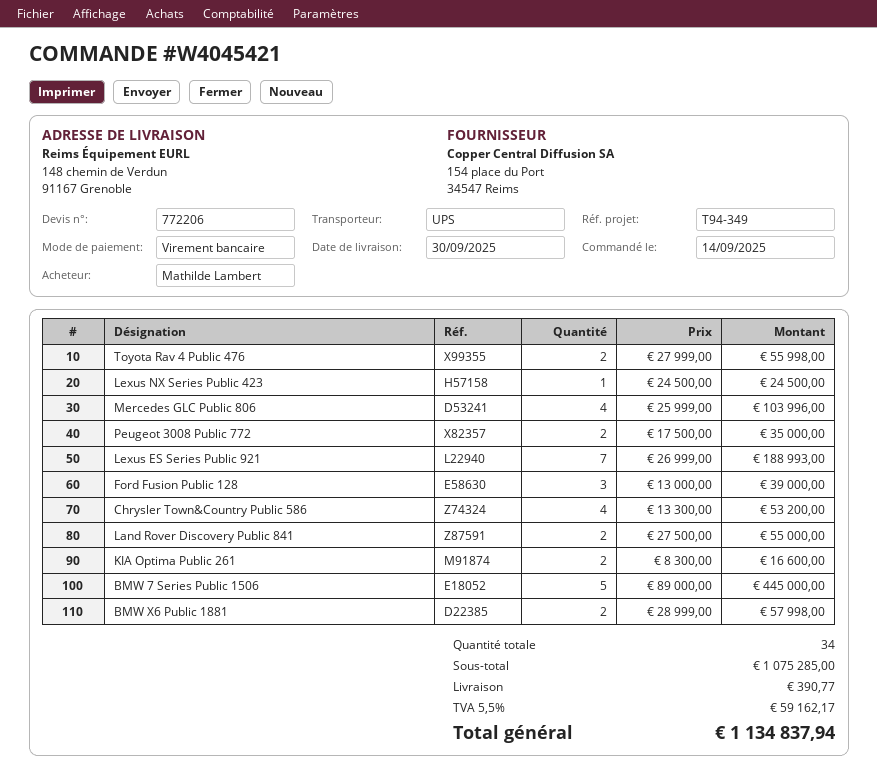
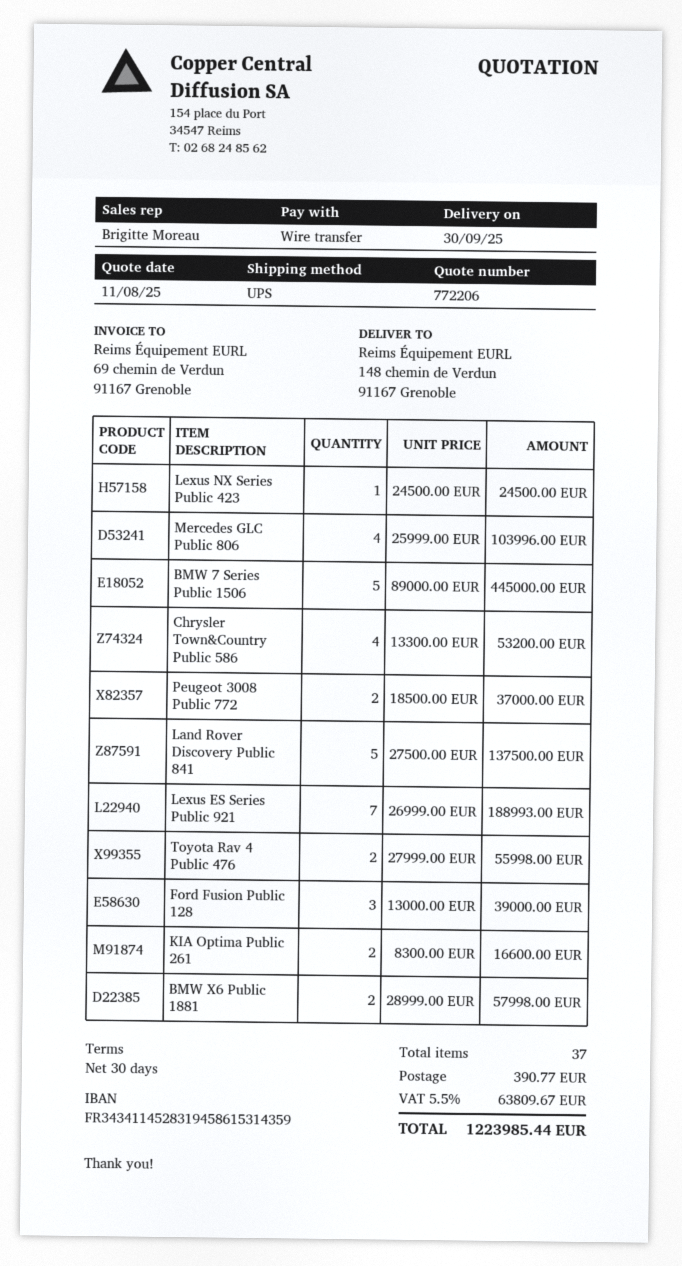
Peugeot 3008 Public 772: 2 x 17500.00 = 35000.00 -> 2 x 18500.00 = 37000.00
Land Rover Discovery Public 841: 2 x 27500.00 = 55000.00 -> 5 x 27500.00 = 137500.00
total quantity: 34 -> 37
tax: 5.5% = 59162.17 -> 5.5% = 63809.67
total: 1134837.94 -> 1223985.44

